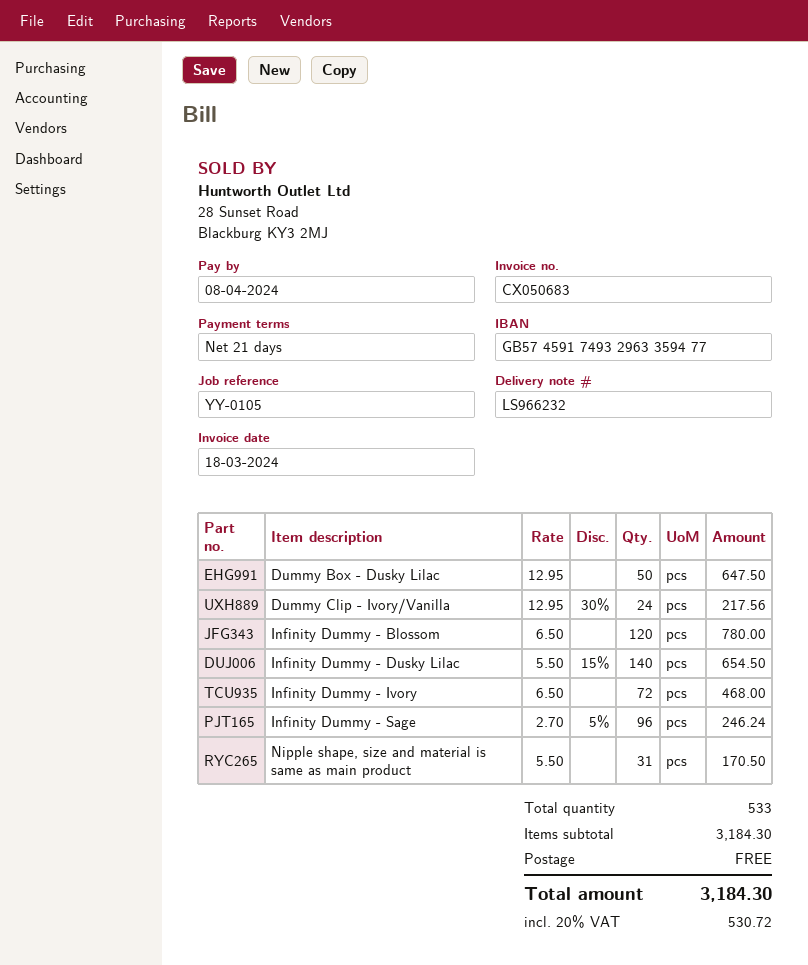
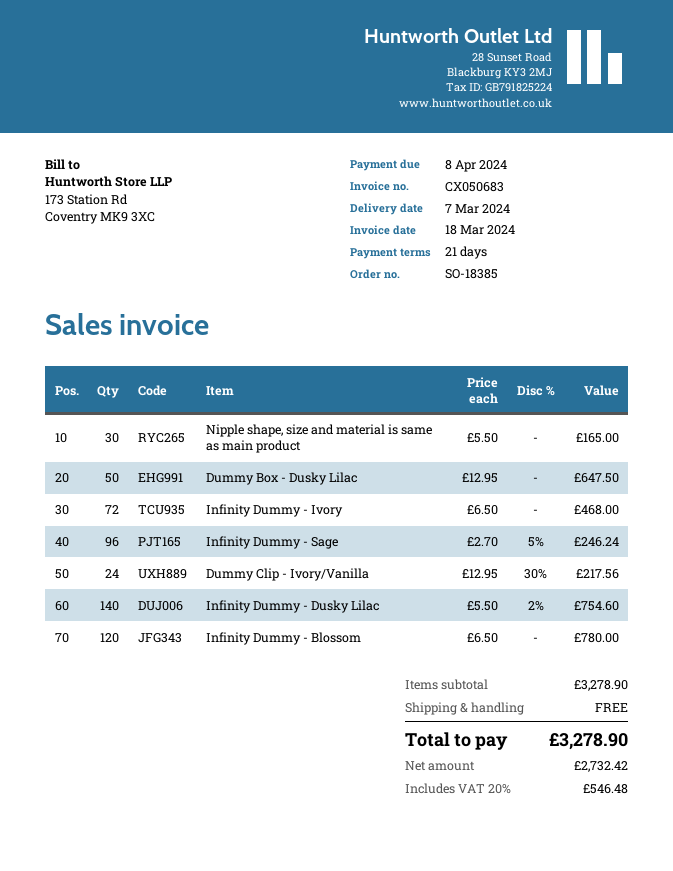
Infinity Dummy - Dusky Lilac: 140 x 5.50 - 15% = 654.50 -> 140 x 5.50 - 2% = 754.60
Nipple shape, size and material is same as main product: 31 x 5.50 = 170.50 -> 30 x 5.50 = 165.00
subtotal: 3184.30 -> 3278.90
tax: 20% = 530.72 -> 20% = 546.48
total: 3184.30 -> 3278.90

